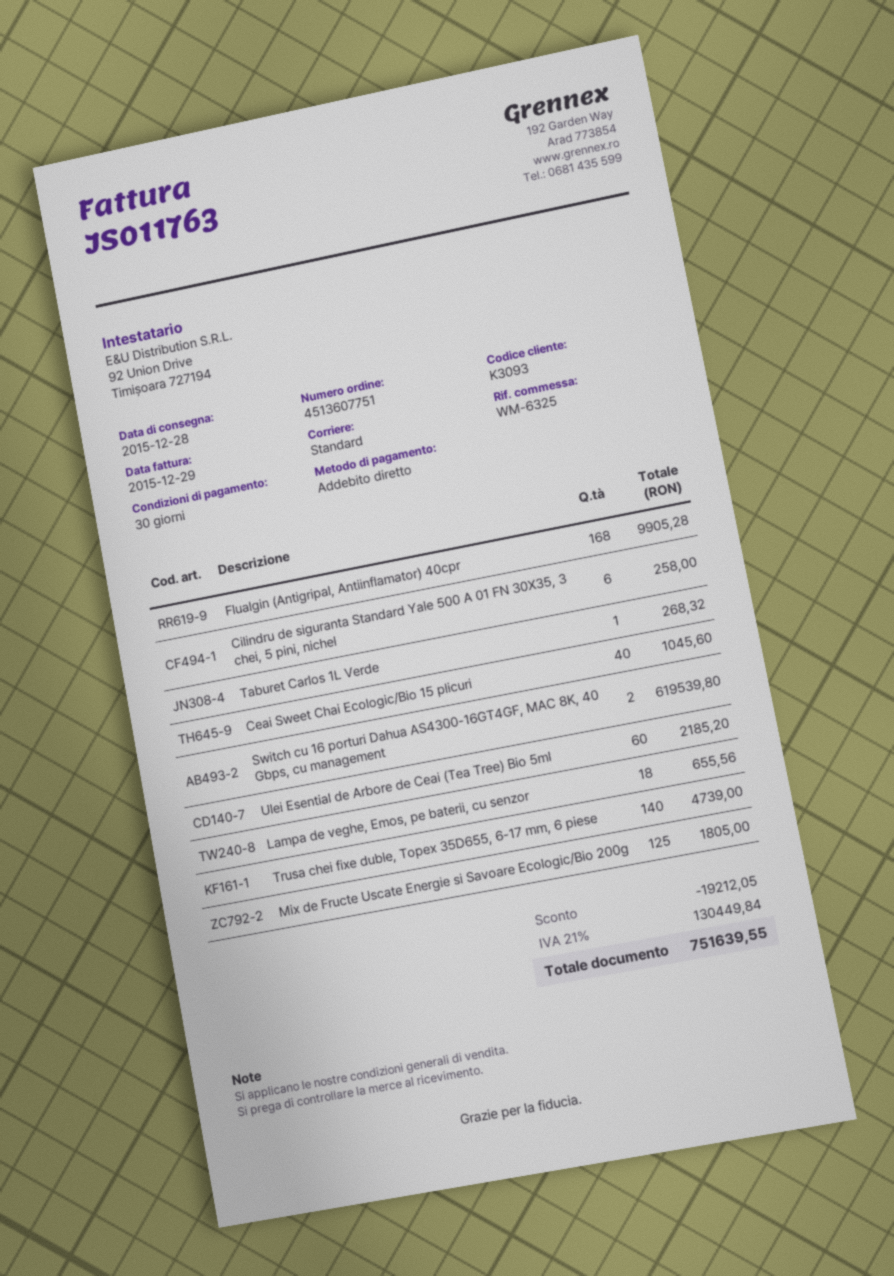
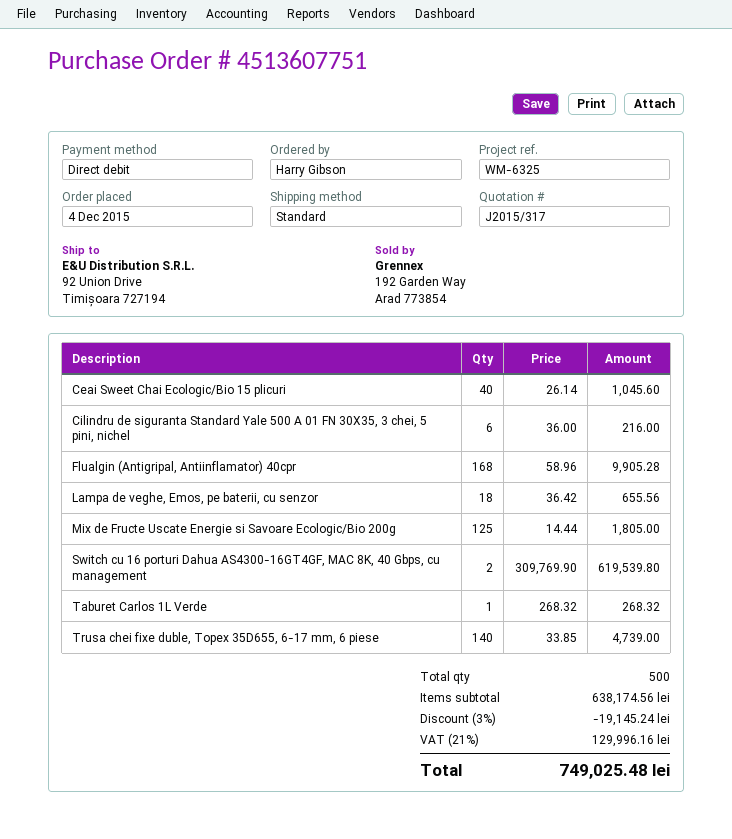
Cilindru de siguranta Standard Yale 500 A 01 FN 30X35, 3 chei, 5 pini, nichel: 6 for 258.00 -> 6 for 216.00
Ulei Esential de Arbore de Ceai (Tea Tree) Bio 5ml: 60 for 2185.20 -> none
discount: 19212.05 -> 19145.24
tax: 21% = 130449.84 -> 21% = 129996.16
total: 751639.55 -> 749025.48

